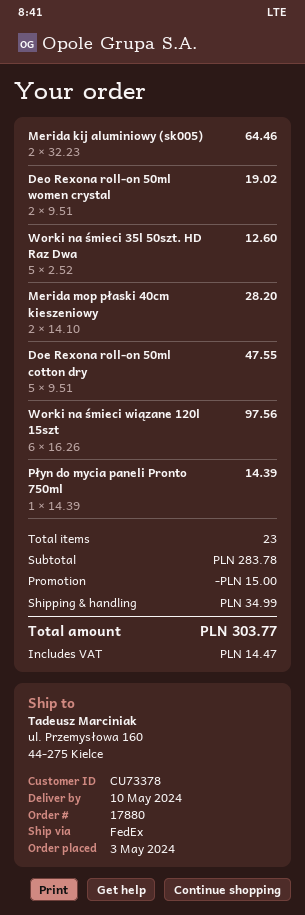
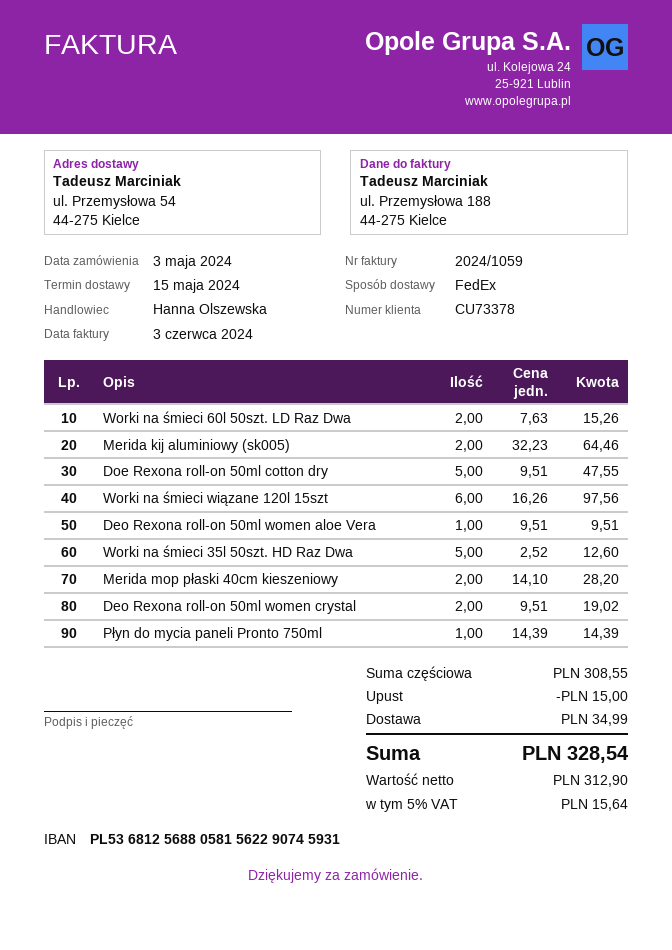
delivery date: 2024-05-10 -> 2024-05-15
ship to: ul. Przemysłowa 160, 44-275 Kielce -> ul. Przemysłowa 54, 44-275 Kielce
Worki na śmieci 60l 50szt. LD Raz Dwa: none -> 2 x 7.63 = 15.26
Deo Rexona roll-on 50ml women aloe Vera: none -> 1 x 9.51 = 9.51
subtotal: 283.78 -> 308.55
tax: 14.47 -> 15.64
total: 303.77 -> 328.54

